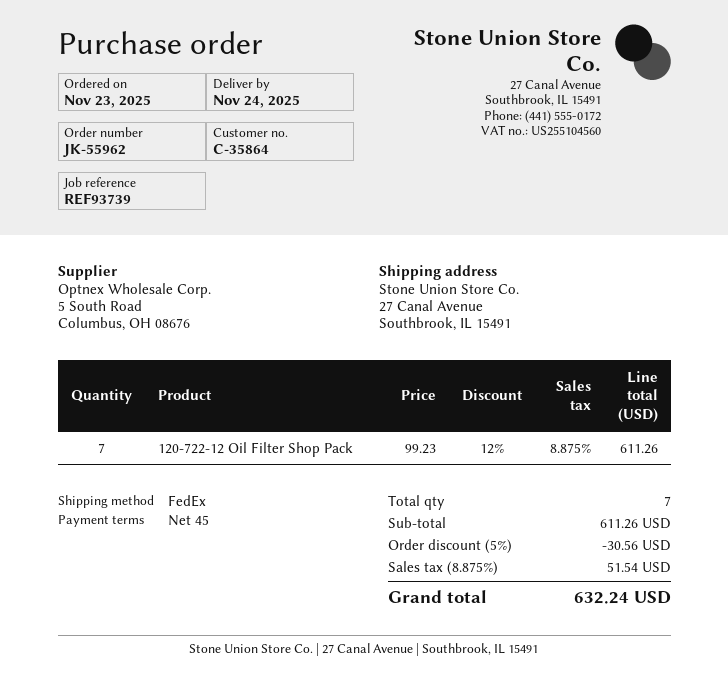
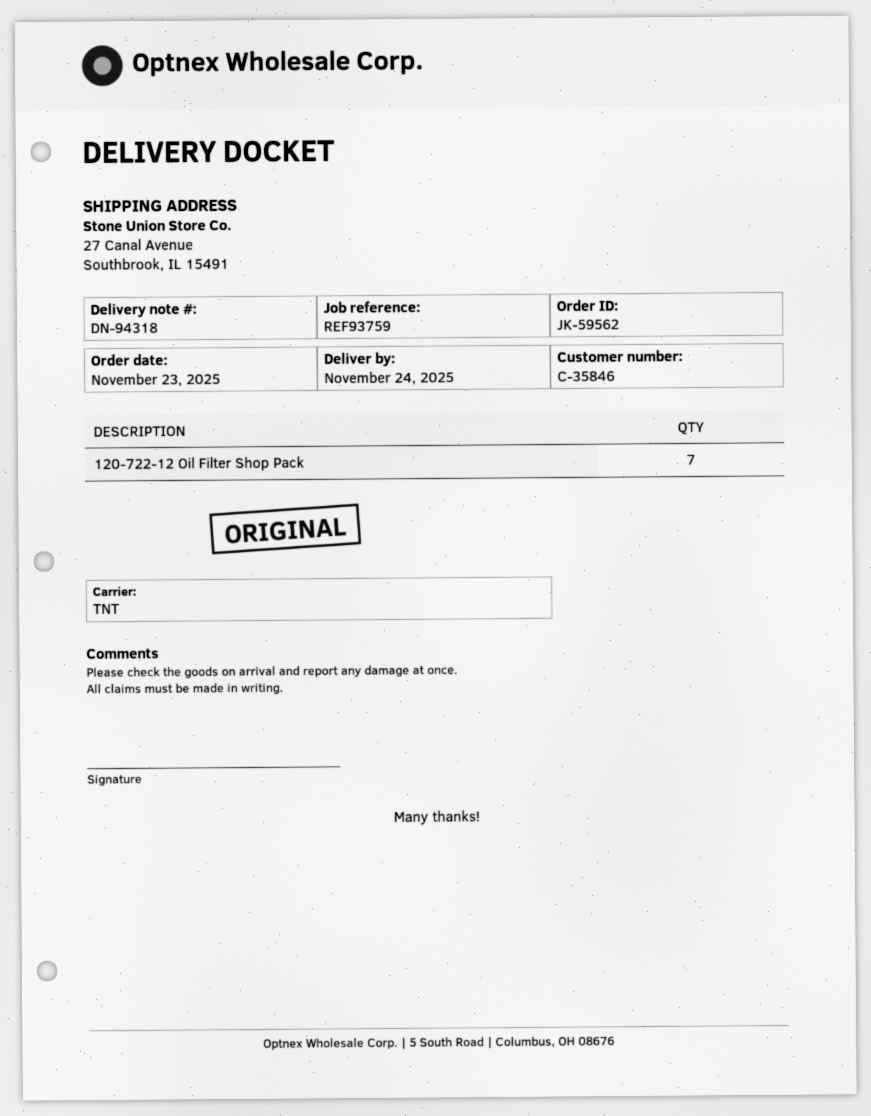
order number: JK-55962 -> JK-59562
customer number: C-35864 -> C-35846
reference: REF93739 -> REF93759
shipping method: FedEx -> TNT

